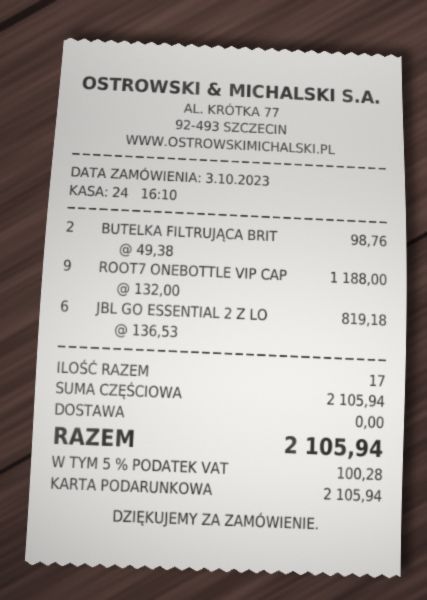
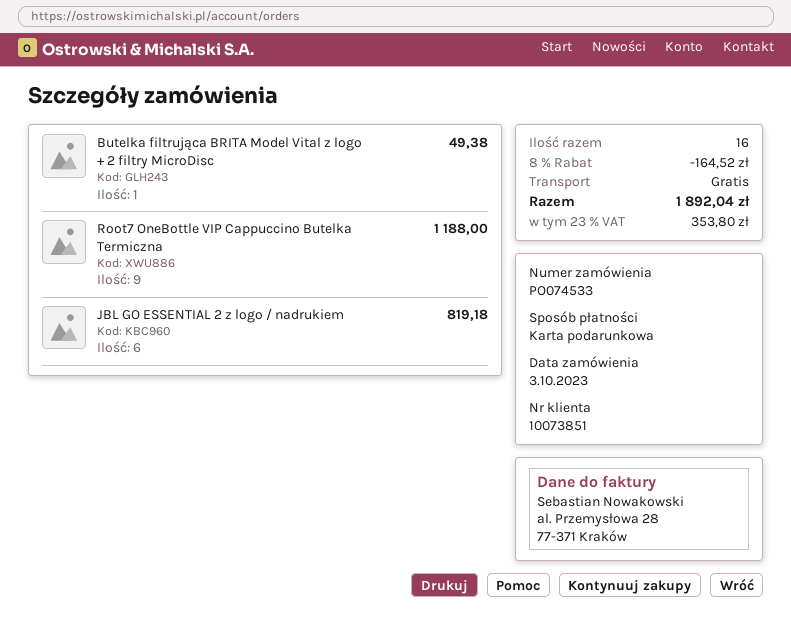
BUTELKA FILTRUJĄCA BRIT: 2 for 98.76 -> 1 for 49.38
total quantity: 17 -> 16
discount: none -> 8% = 164.52
tax: 5% = 100.28 -> 23% = 353.80
total: 2105.94 -> 1892.04

